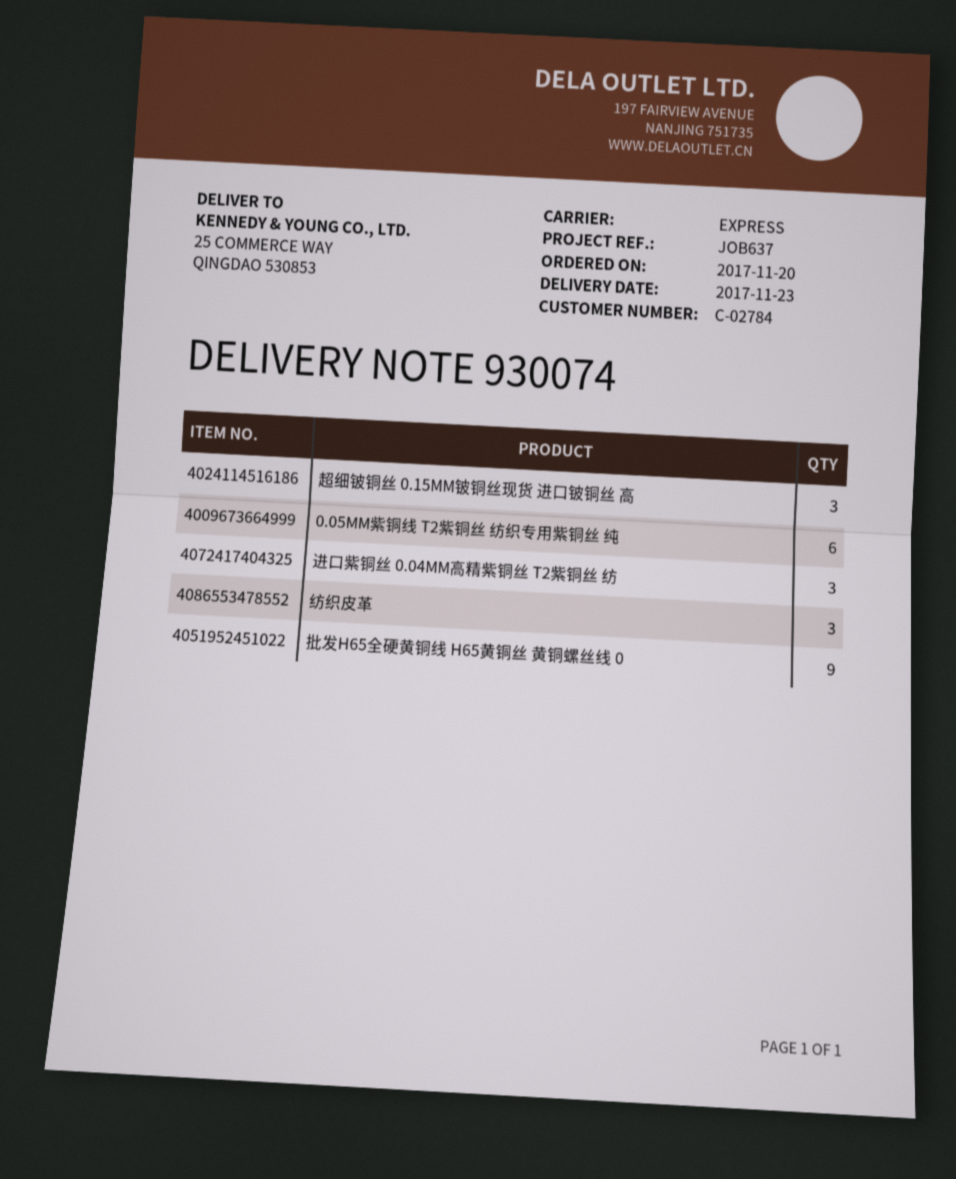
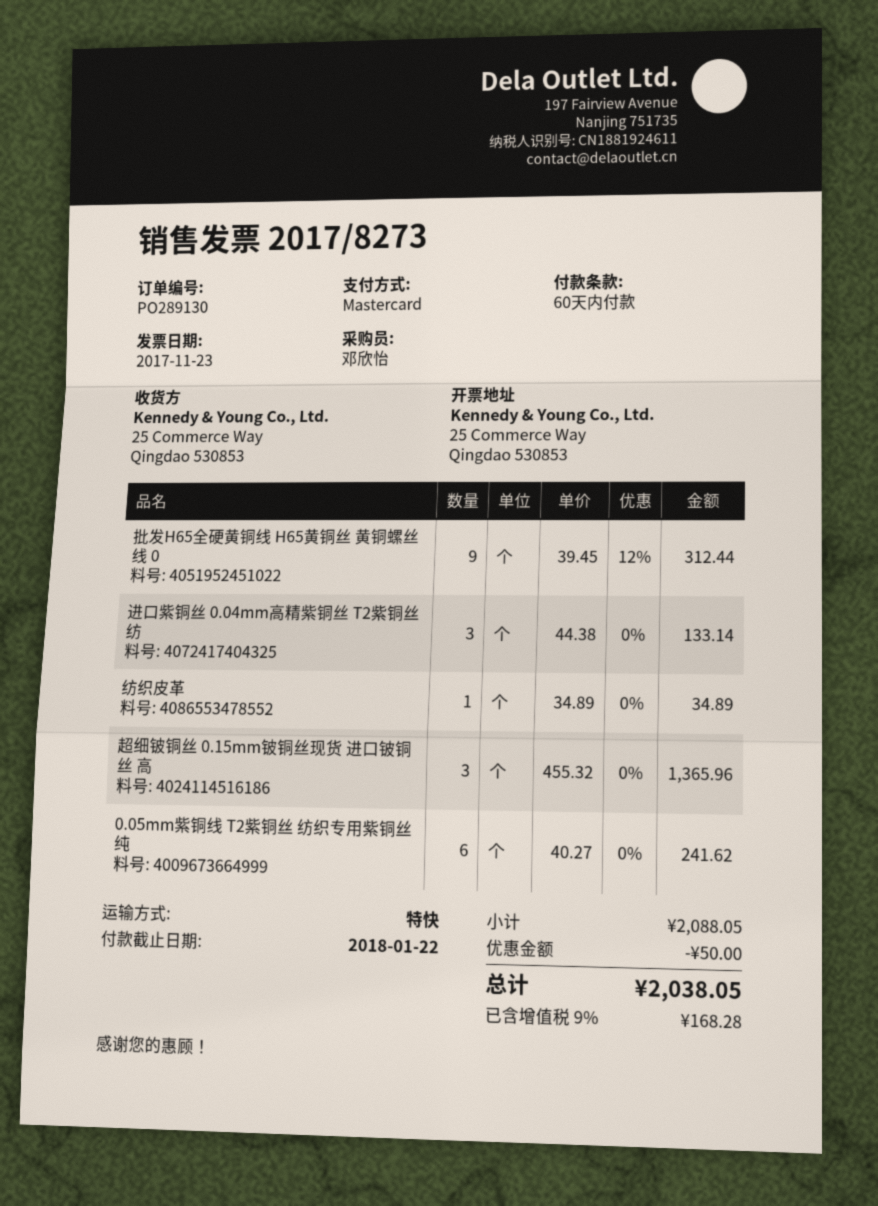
纺织皮革: 3 -> 1

